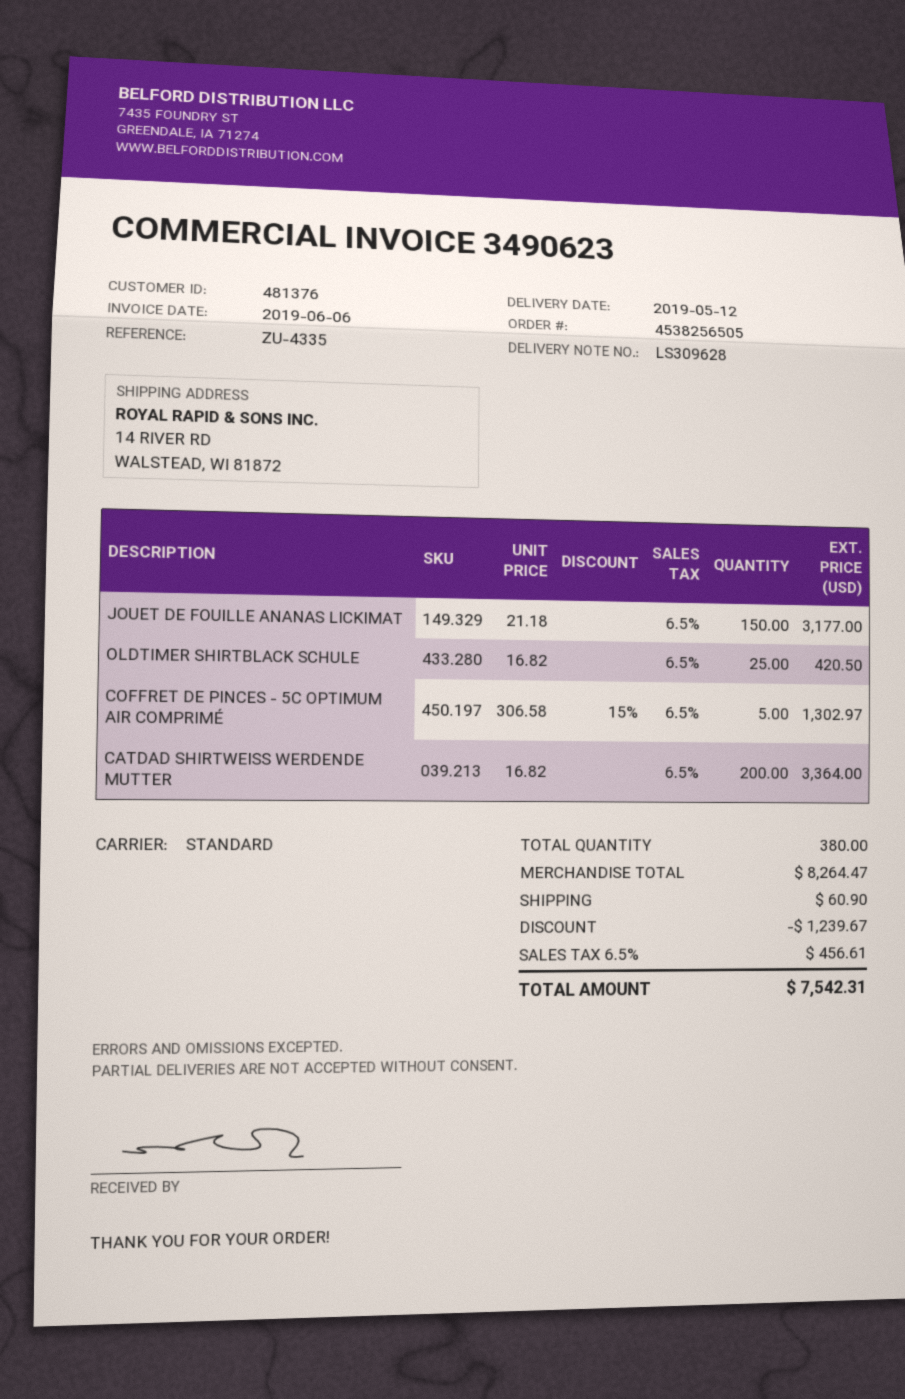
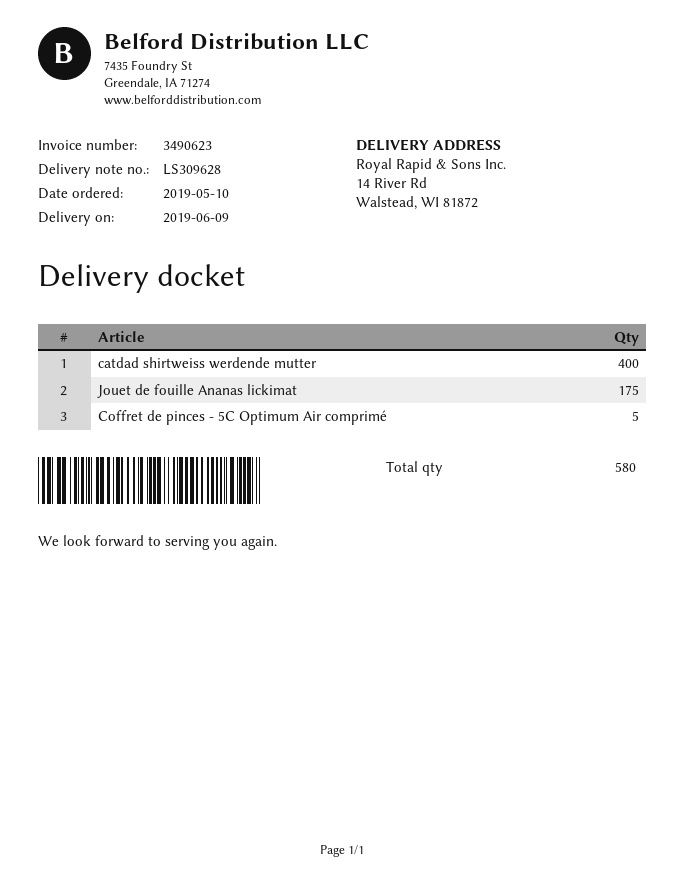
delivery date: 2019-05-12 -> 2019-06-09
JOUET DE FOUILLE ANANAS LICKIMAT: 150 -> 175
OLDTIMER SHIRTBLACK SCHULE: 25 -> none
CATDAD SHIRTWEISS WERDENDE MUTTER: 200 -> 400
total quantity: 380 -> 580

